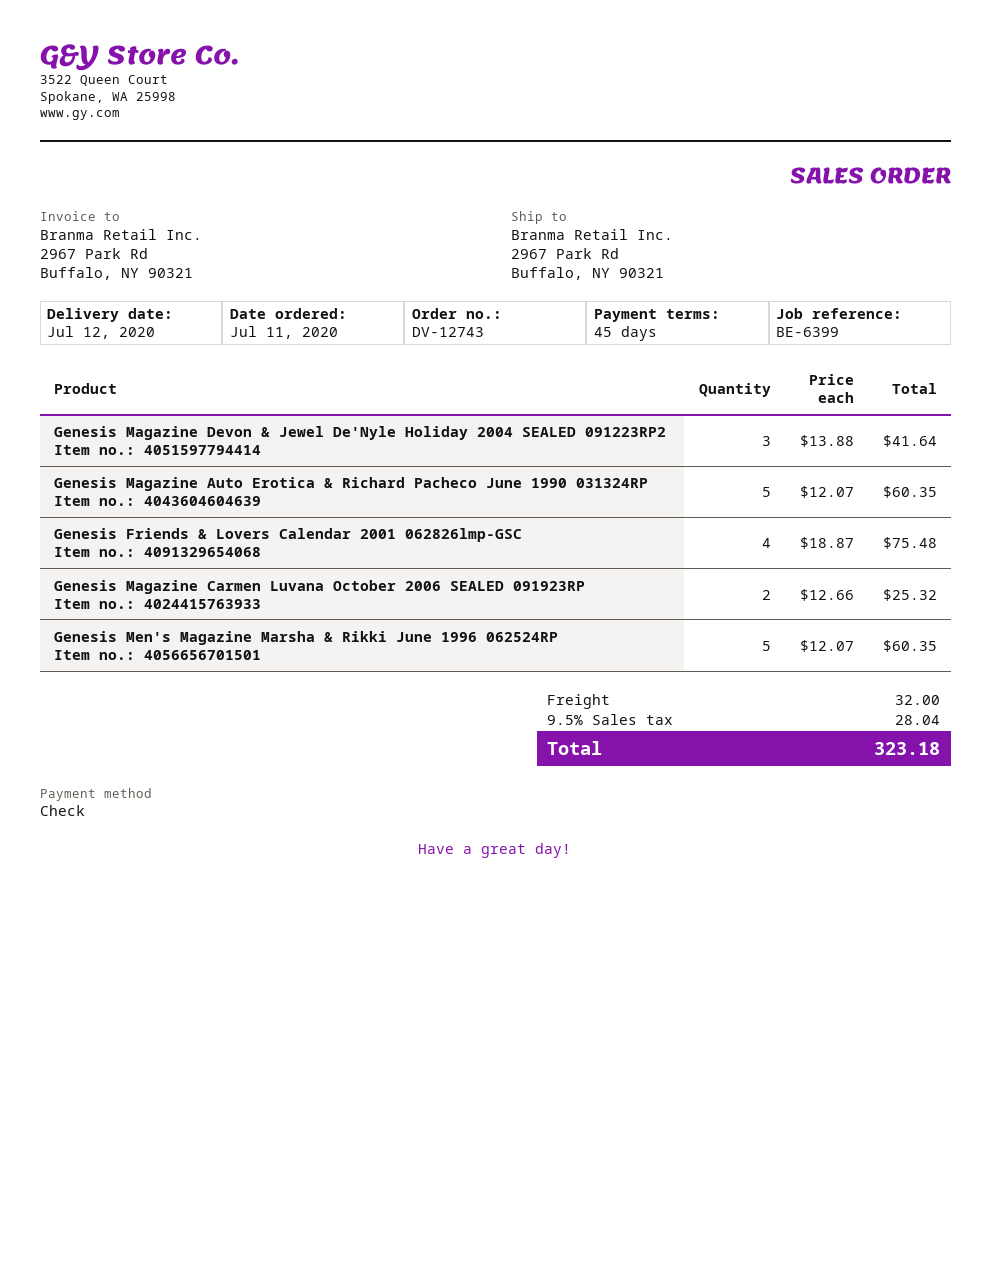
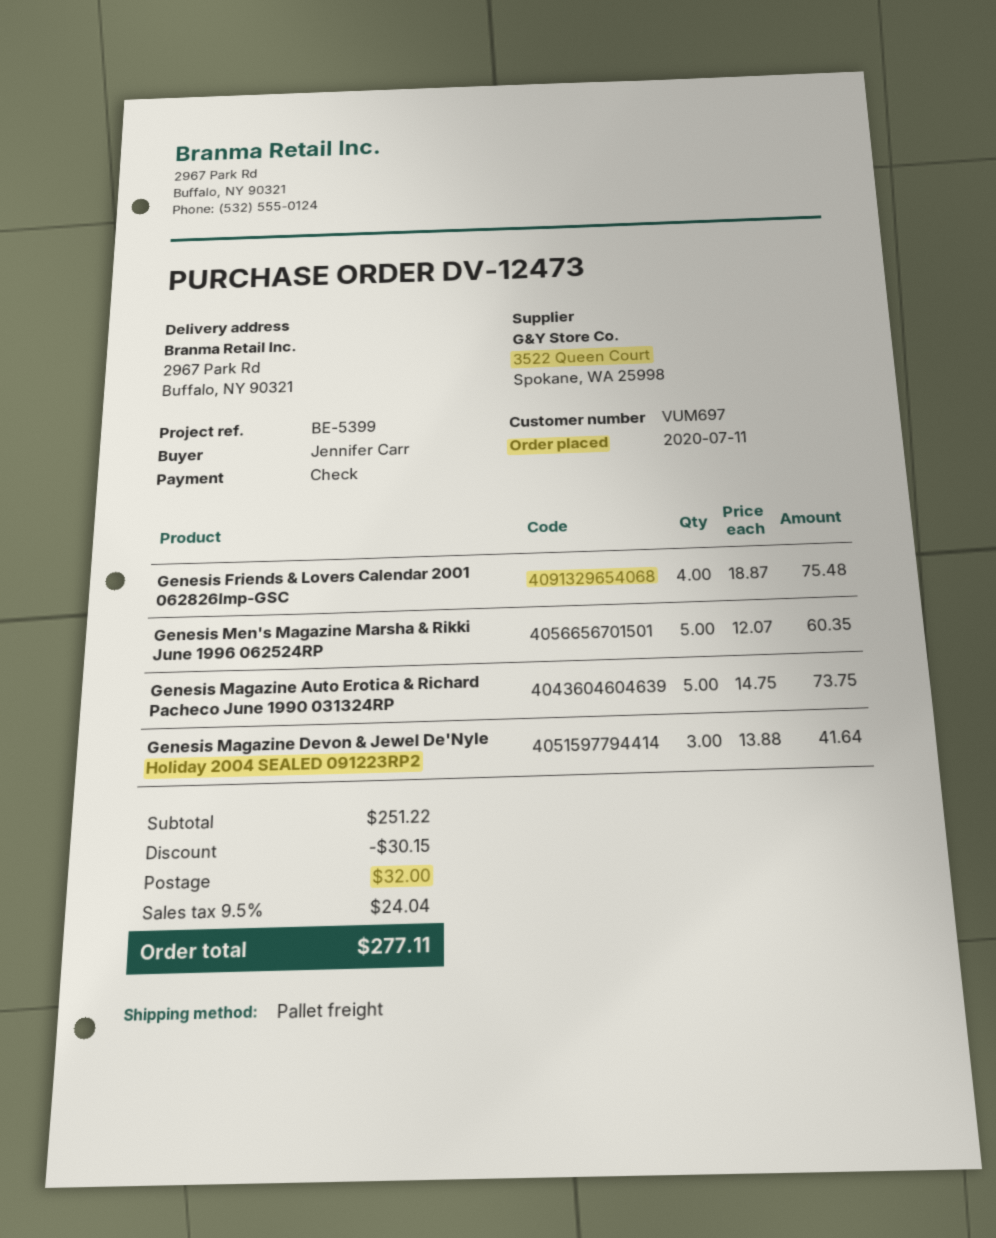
order number: DV-12743 -> DV-12473
reference: BE-6399 -> BE-5399
Genesis Magazine Auto Erotica & Richard Pacheco June 1990 031324RP: 5 x 12.07 = 60.35 -> 5 x 14.75 = 73.75
Genesis Magazine Carmen Luvana October 2006 SEALED 091923RP: 2 x 12.66 = 25.32 -> none
discount: none -> 30.15
tax: 9.5% = 28.04 -> 9.5% = 24.04
total: 323.18 -> 277.11

